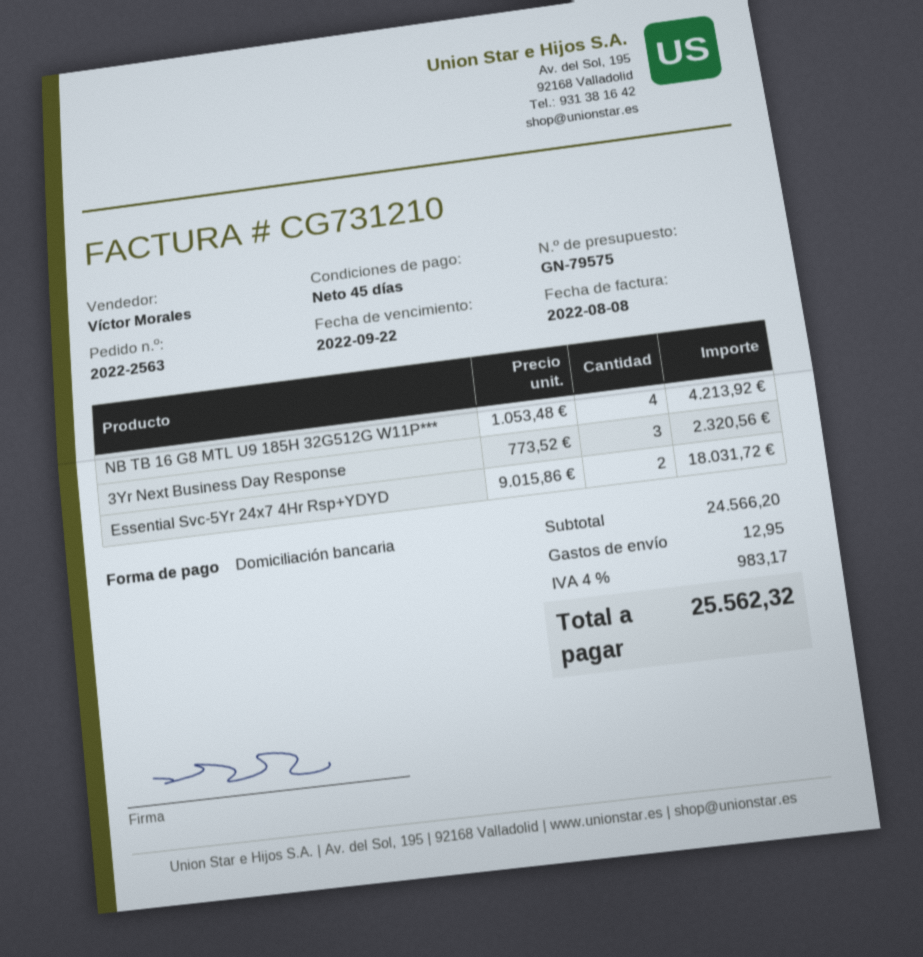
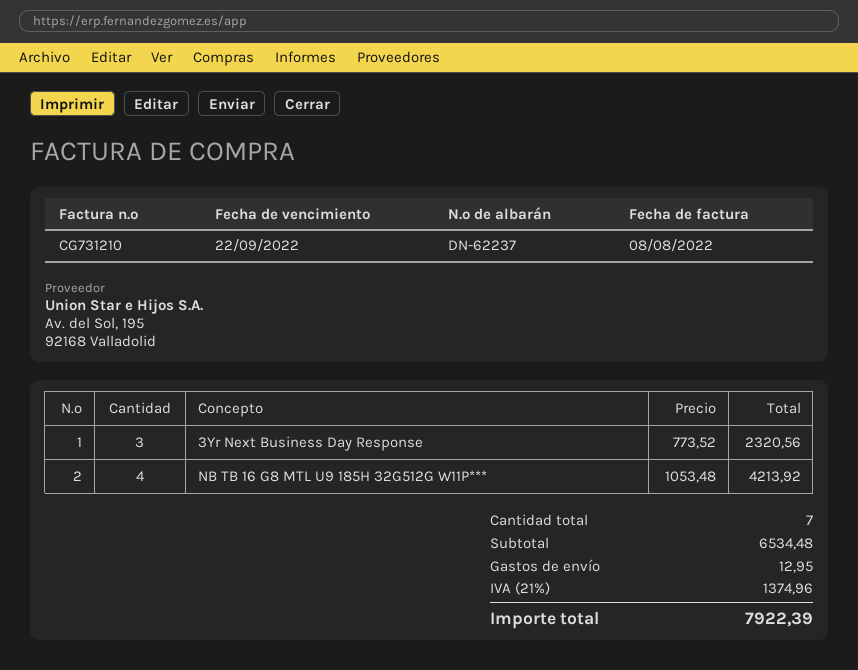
Essential Svc-5Yr 24x7 4Hr Rsp+YDYD: 2 x 9015.86 = 18031.72 -> none
subtotal: 24566.20 -> 6534.48
tax: 4% = 983.17 -> 21% = 1374.96
total: 25562.32 -> 7922.39

